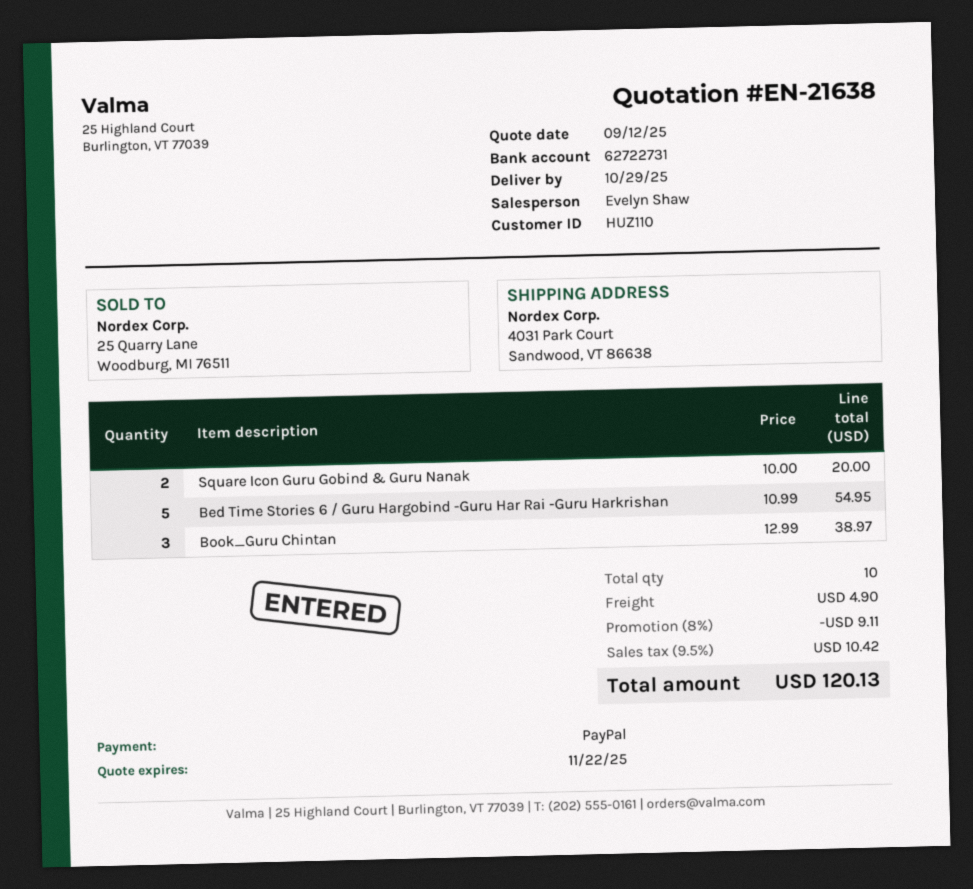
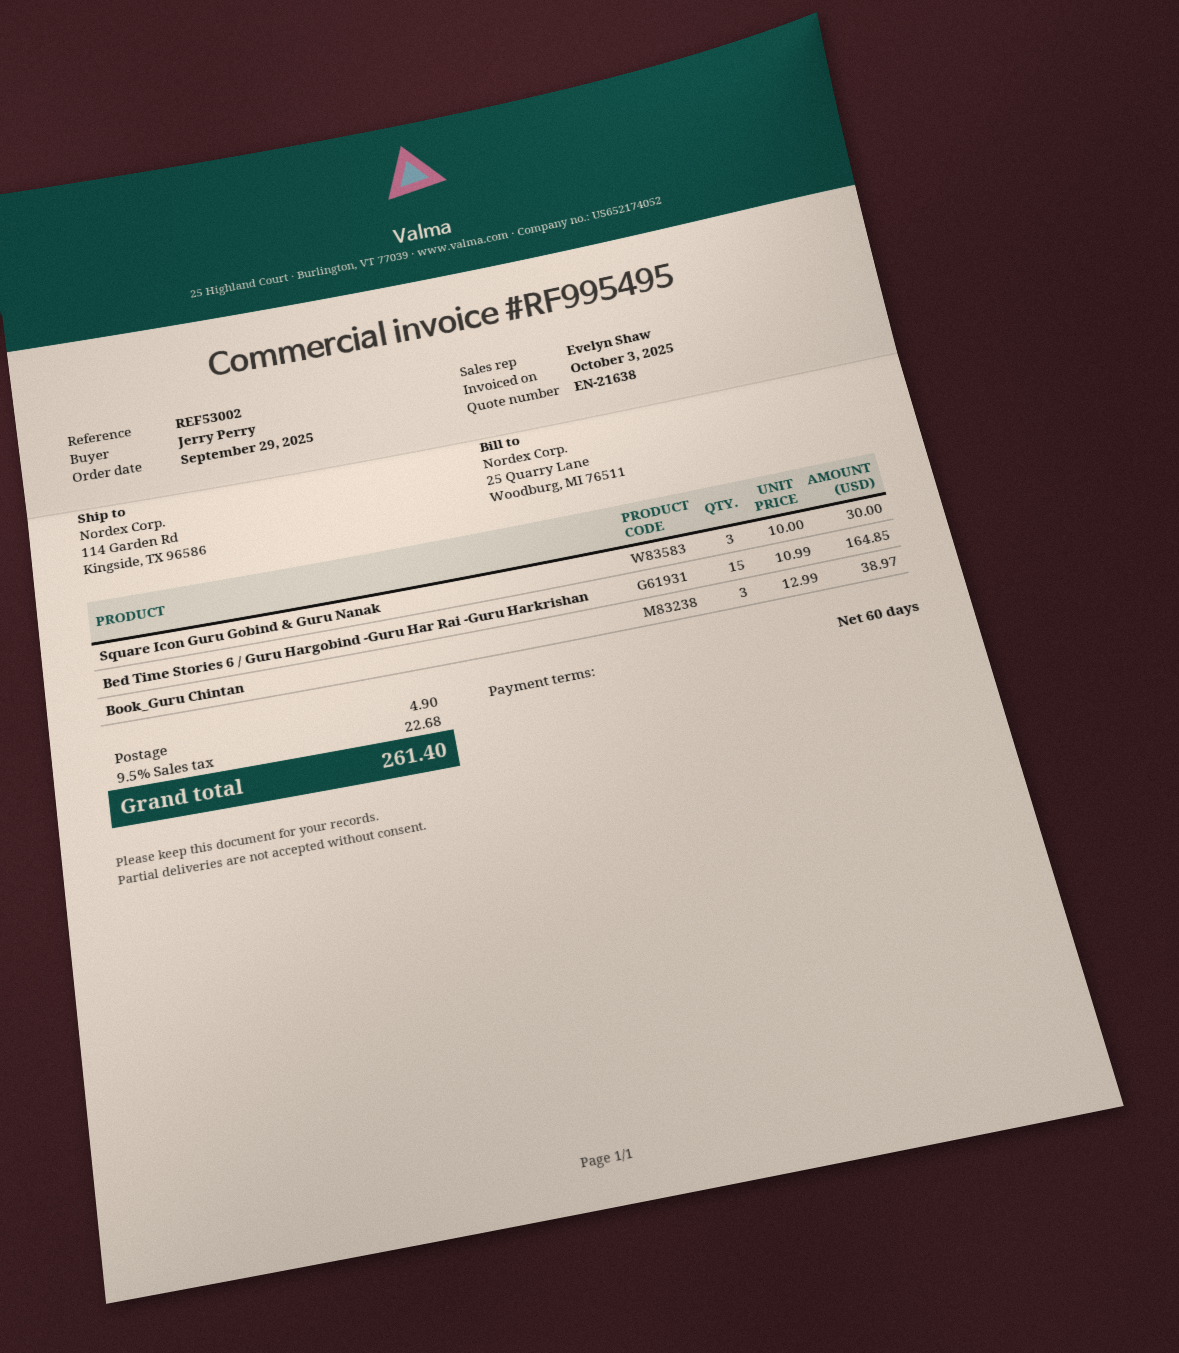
ship to: 4031 Park Court, Sandwood, VT 86638 -> 114 Garden Rd, Kingside, TX 96586
Square Icon Guru Gobind & Guru Nanak: 2 x 10.00 = 20.00 -> 3 x 10.00 = 30.00
Bed Time Stories 6 / Guru Hargobind -Guru Har Rai -Guru Harkrishan: 5 x 10.99 = 54.95 -> 15 x 10.99 = 164.85
discount: 8% = 9.11 -> none
tax: 9.5% = 10.42 -> 9.5% = 22.68
total: 120.13 -> 261.40

